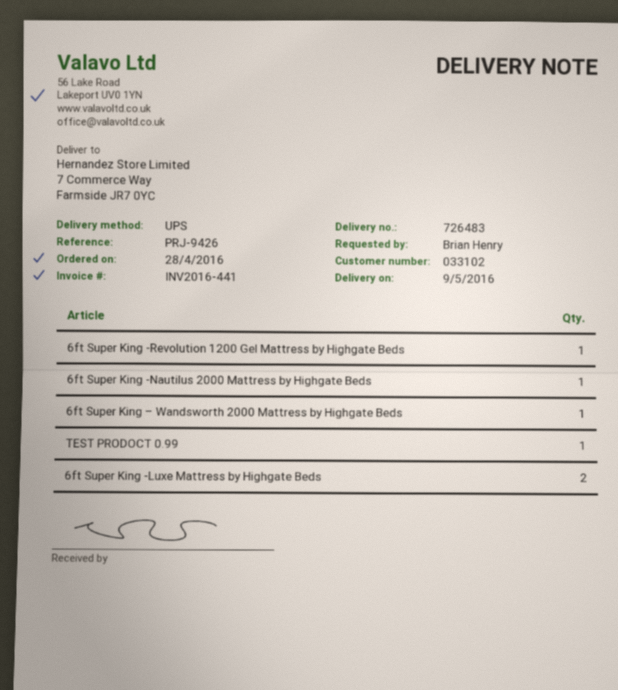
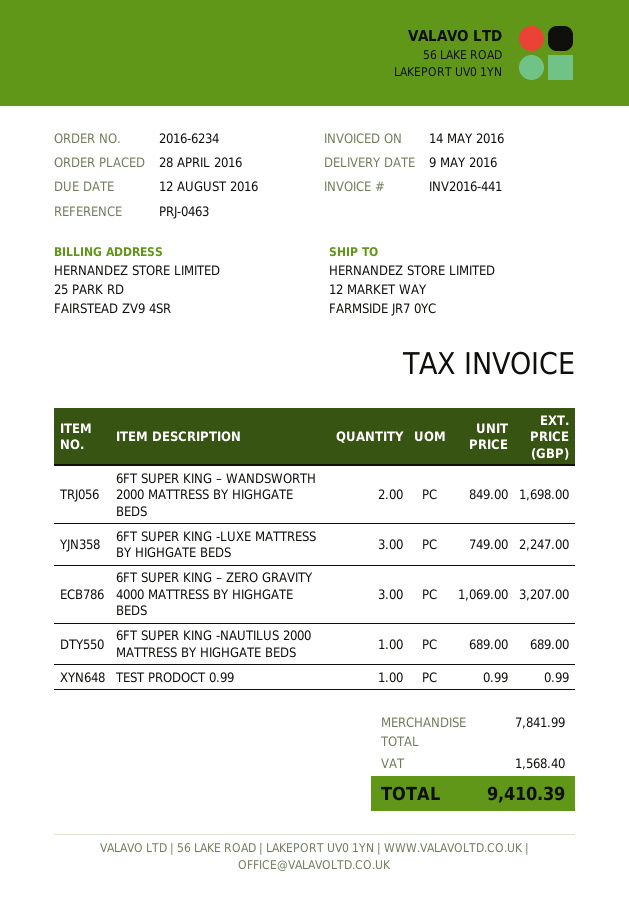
reference: PRJ-9426 -> PRJ-0463
ship to: 7 Commerce Way, Farmside JR7 0YC -> 12 MARKET WAY, FARMSIDE JR7 0YC
6ft Super King -Revolution 1200 Gel Mattress by Highgate Beds: 1 -> none
6ft Super King – Wandsworth 2000 Mattress by Highgate Beds: 1 -> 2
6ft Super King -Luxe Mattress by Highgate Beds: 2 -> 3
6FT SUPER KING – ZERO GRAVITY 4000 MATTRESS BY HIGHGATE BEDS: none -> 3

